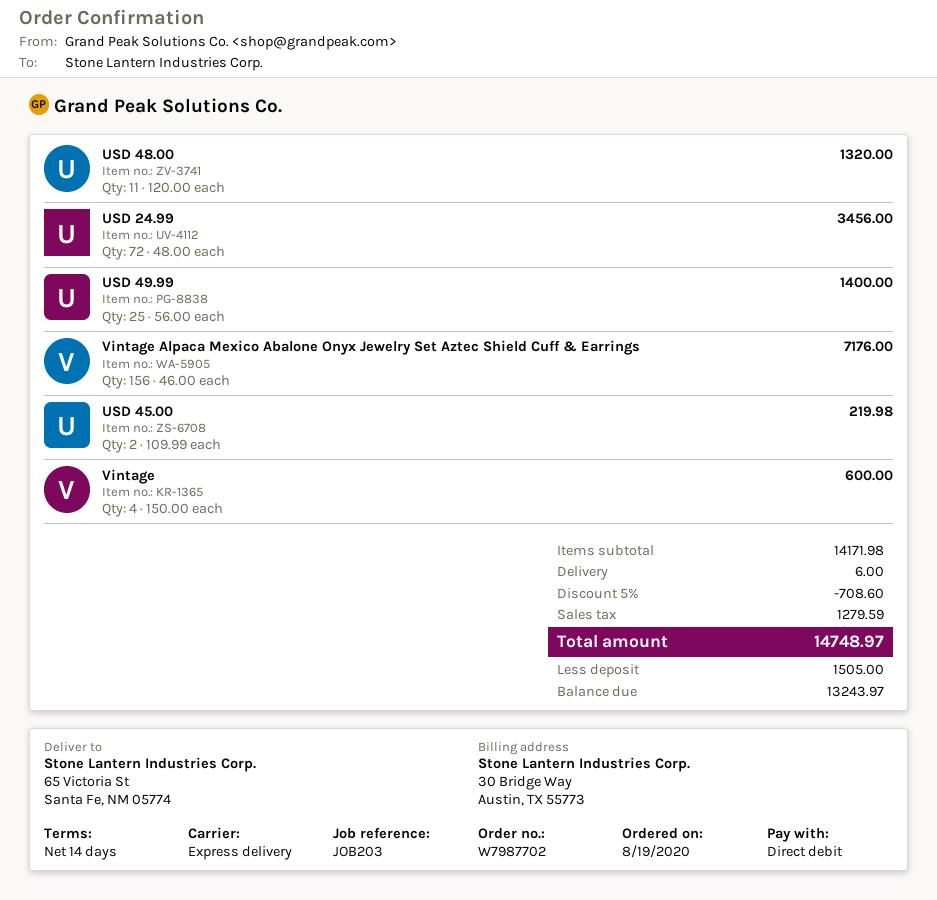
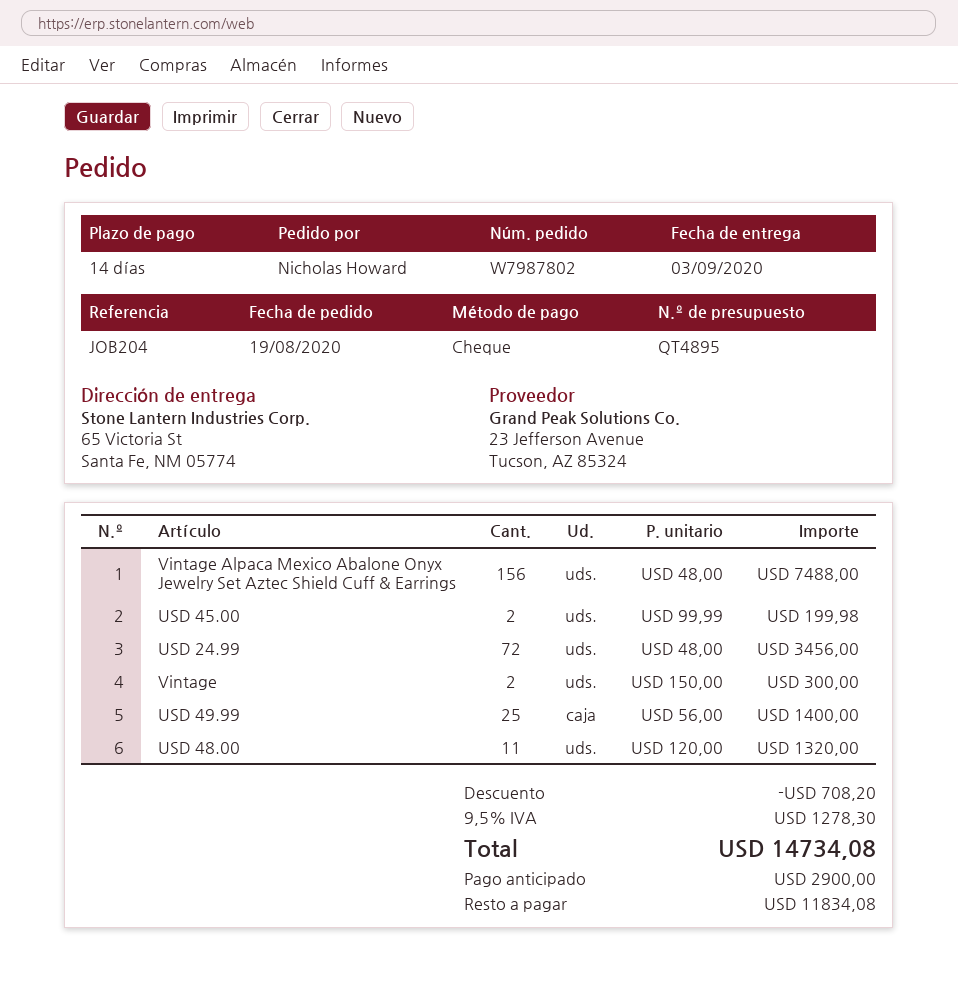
order number: W7987702 -> W7987802
reference: JOB203 -> JOB204
payment method: direct debit -> cheque
Vintage Alpaca Mexico Abalone Onyx Jewelry Set Aztec Shield Cuff & Earrings: 156 x 46.00 = 7176.00 -> 156 x 48.00 = 7488.00
USD 45.00: 2 x 109.99 = 219.98 -> 2 x 99.99 = 199.98
Vintage: 4 x 150.00 = 600.00 -> 2 x 150.00 = 300.00
discount: 708.60 -> 708.20
shipping: 6.00 -> none
tax: 1279.59 -> 1278.30
total: 14748.97 -> 14734.08
deposit: 1505.00 -> 2900.00
balance: 13243.97 -> 11834.08

